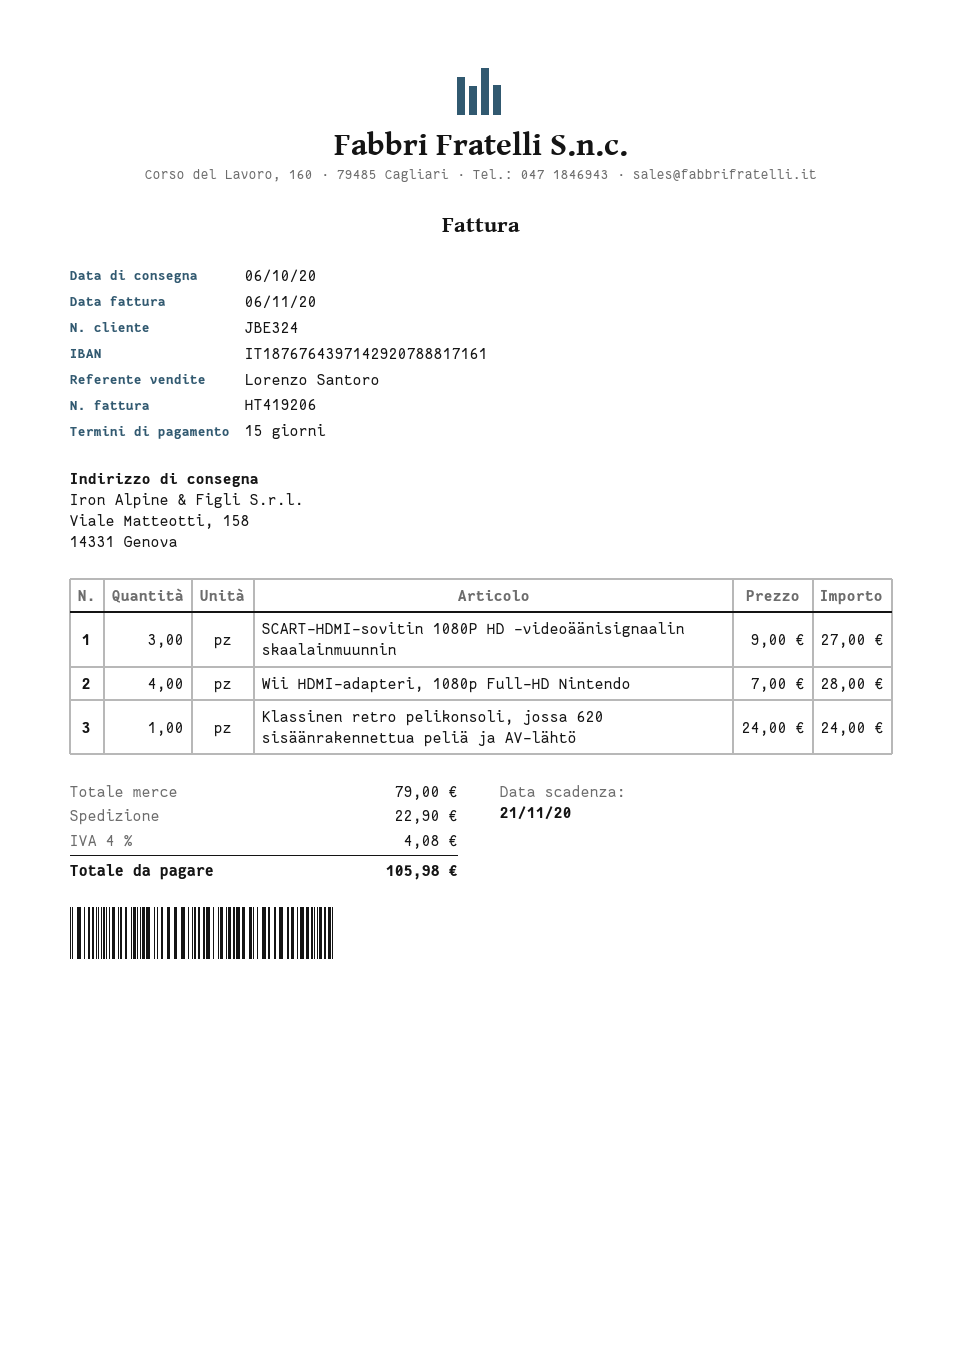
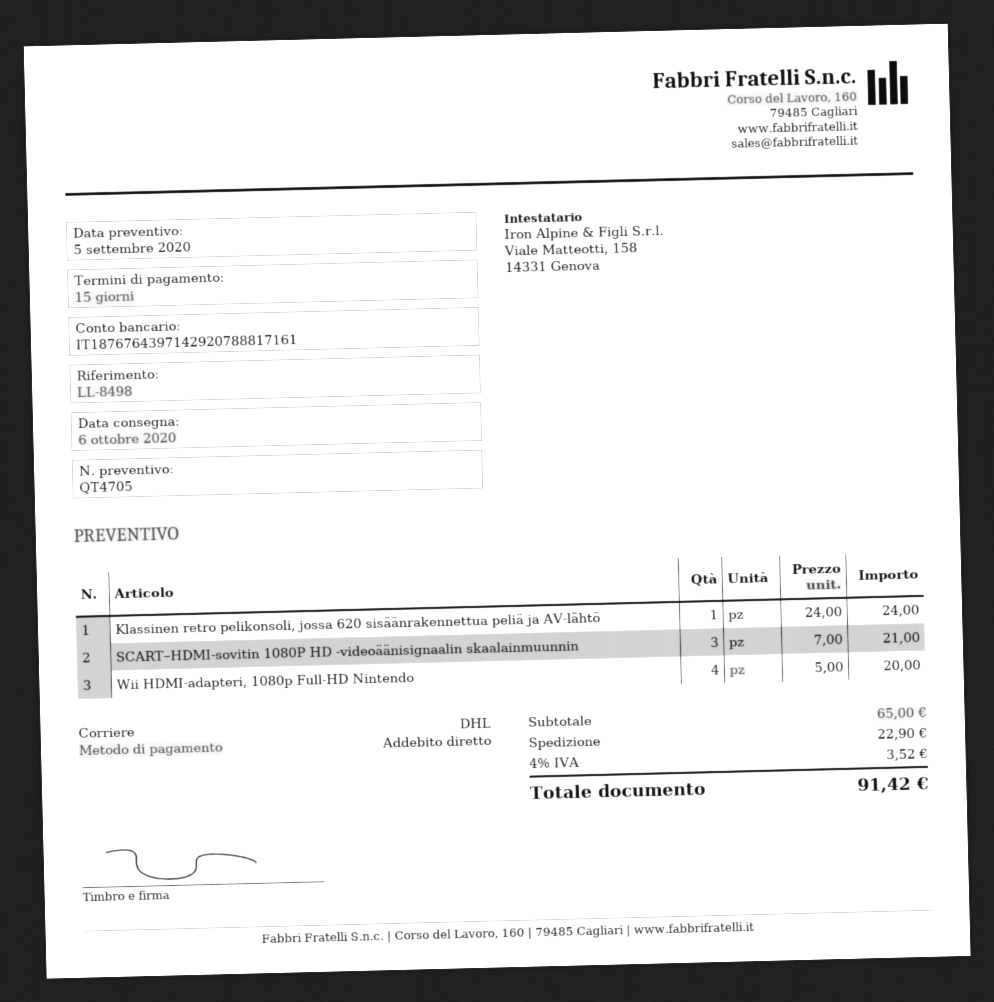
SCART–HDMI-sovitin 1080P HD -videoäänisignaalin skaalainmuunnin: 3 x 9.00 = 27.00 -> 3 x 7.00 = 21.00
Wii HDMI-adapteri, 1080p Full-HD Nintendo: 4 x 7.00 = 28.00 -> 4 x 5.00 = 20.00
subtotal: 79.00 -> 65.00
tax: 4% = 4.08 -> 4% = 3.52
total: 105.98 -> 91.42

